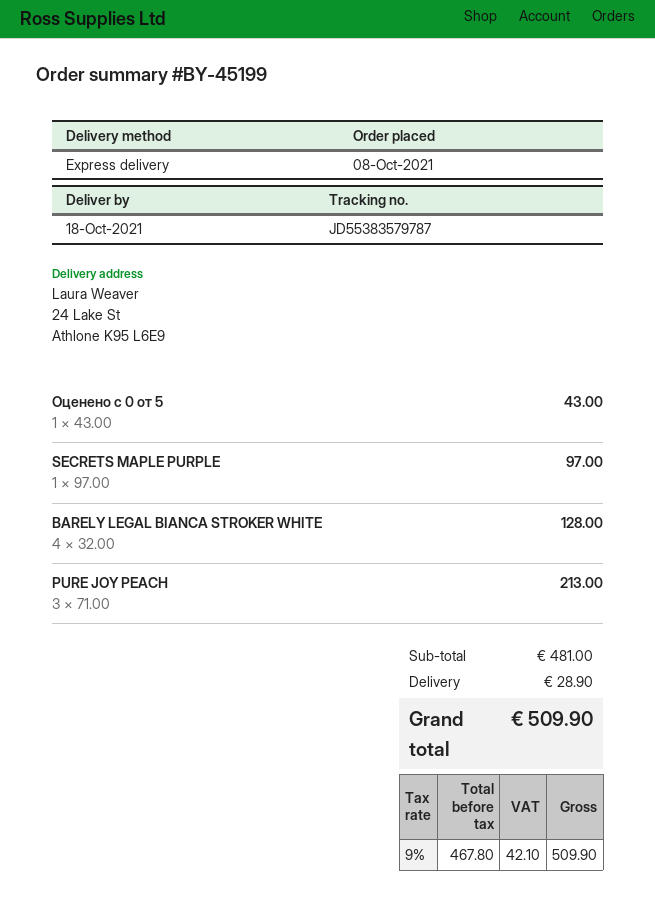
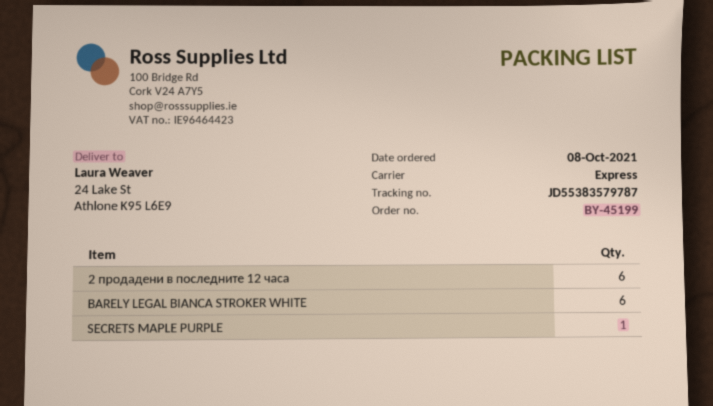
Оценено с 0 от 5: 1 -> none
BARELY LEGAL BIANCA STROKER WHITE: 4 -> 6
PURE JOY PEACH: 3 -> none
2 продадени в последните 12 часа: none -> 6

